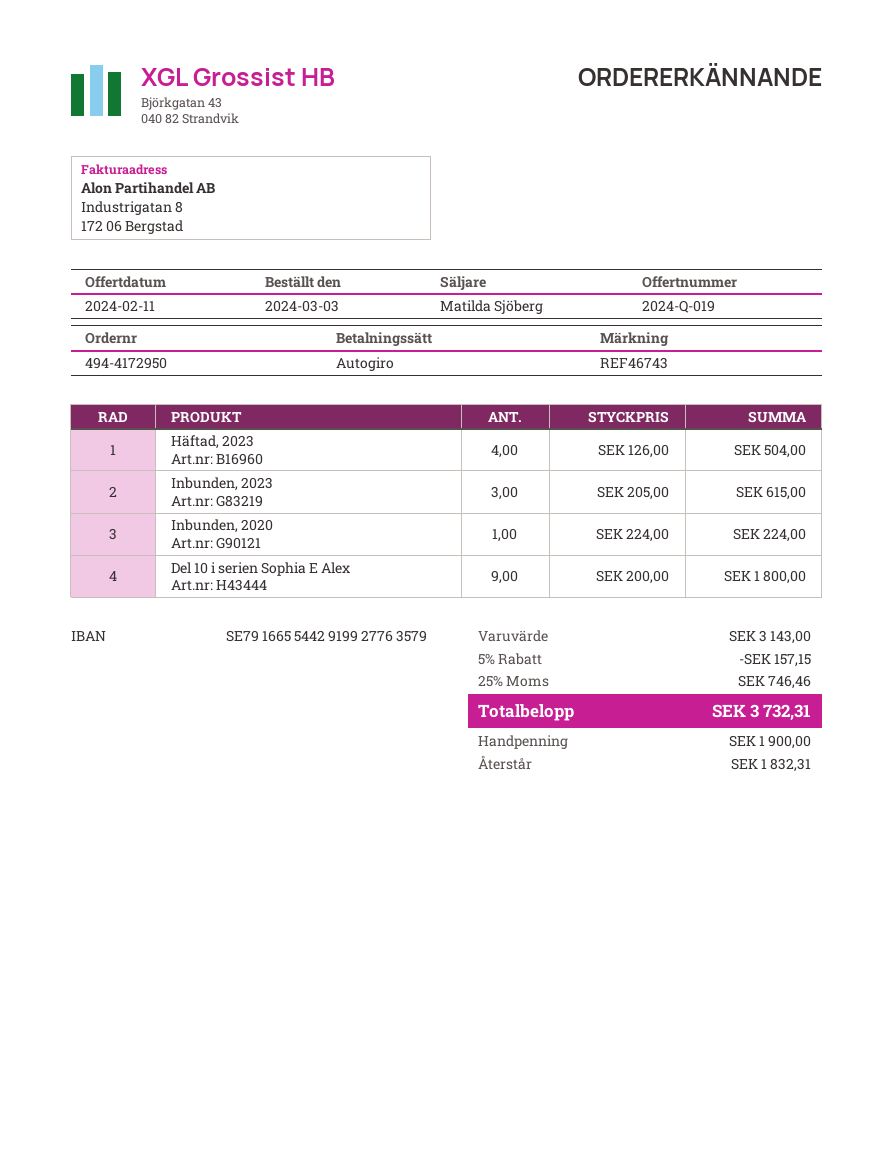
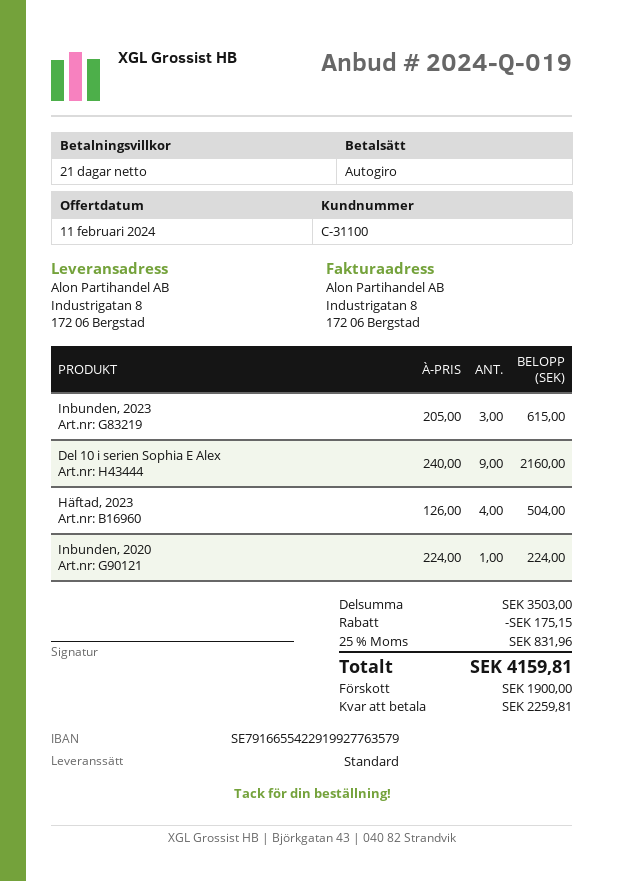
bank account: SE7916655442919927763579 -> SE7916655422919927763579
Del 10 i serien Sophia E Alex: 9 x 200.00 = 1800.00 -> 9 x 240.00 = 2160.00
subtotal: 3143.00 -> 3503.00
discount: 157.15 -> 175.15
tax: 25% = 746.46 -> 25% = 831.96
total: 3732.31 -> 4159.81
balance: 1832.31 -> 2259.81

